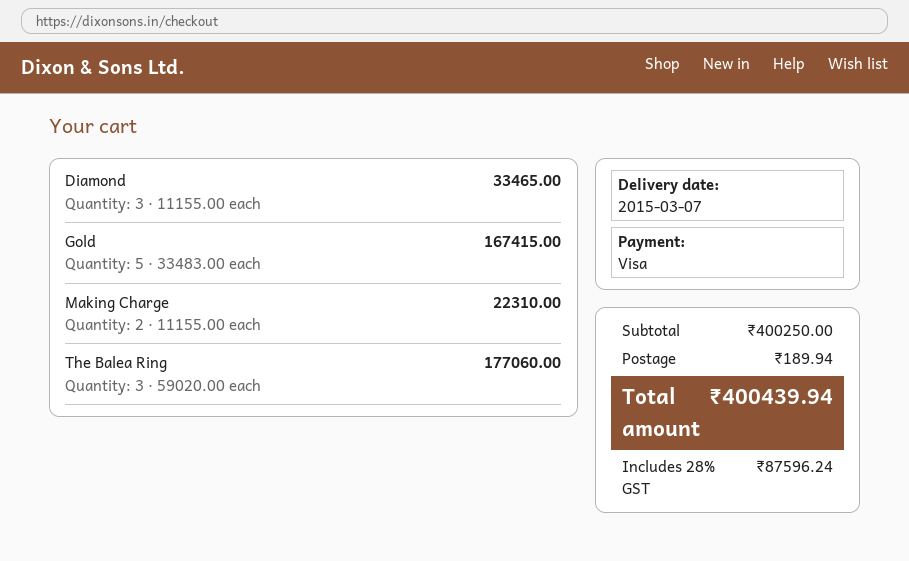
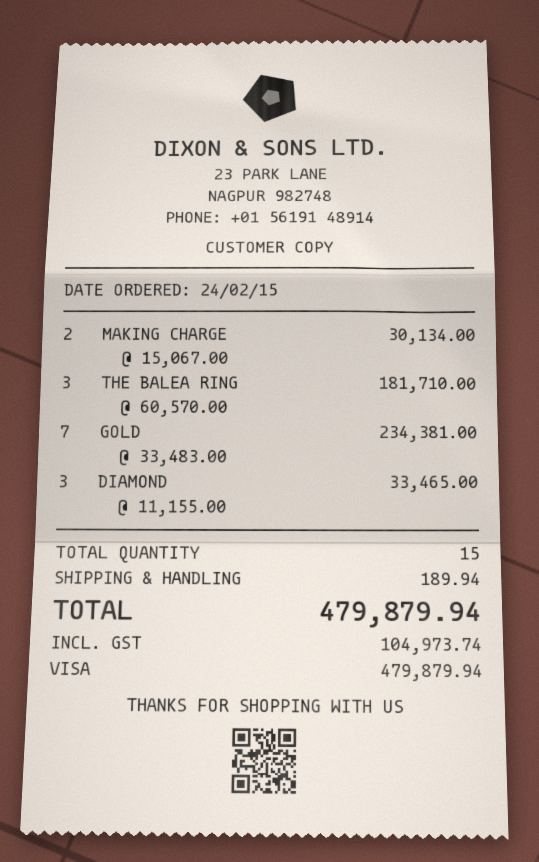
Gold: 5 x 33483.00 = 167415.00 -> 7 x 33483.00 = 234381.00
Making Charge: 2 x 11155.00 = 22310.00 -> 2 x 15067.00 = 30134.00
The Balea Ring: 3 x 59020.00 = 177060.00 -> 3 x 60570.00 = 181710.00
tax: 87596.24 -> 104973.74
total: 400439.94 -> 479879.94

